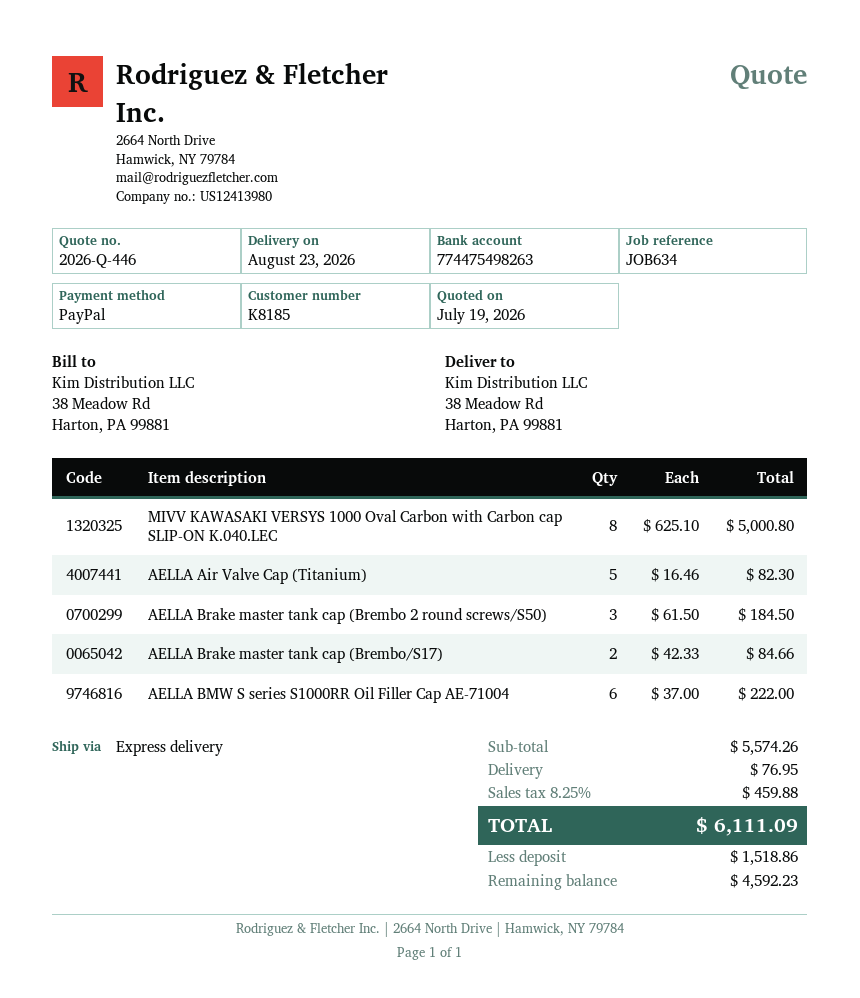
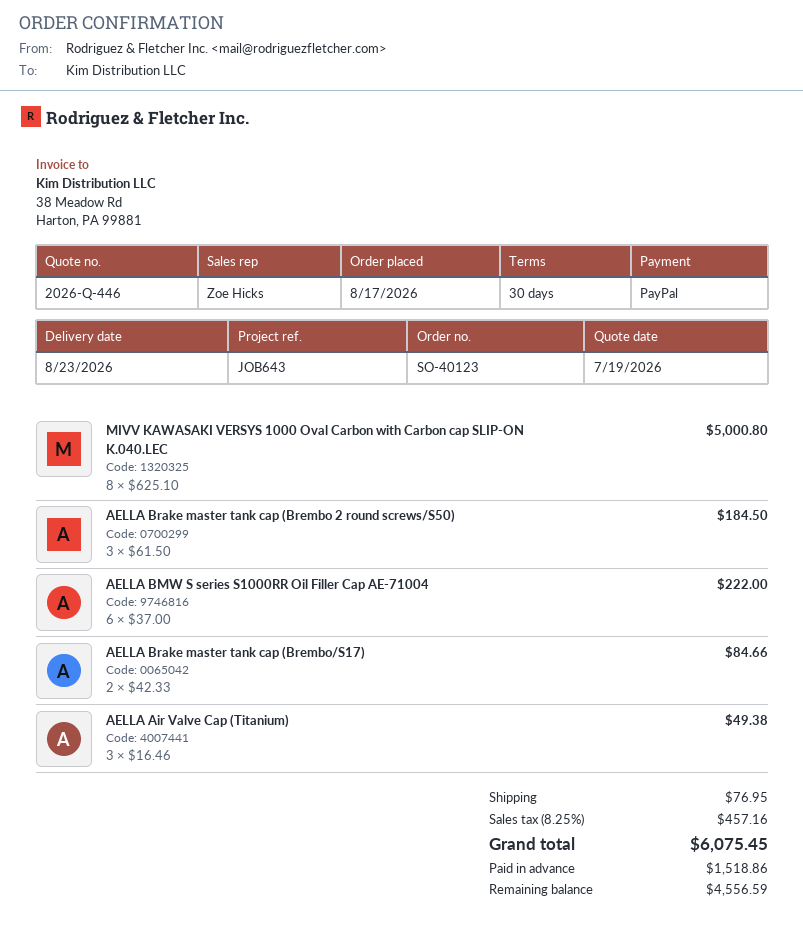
reference: JOB634 -> JOB643
AELLA Air Valve Cap (Titanium): 5 x 16.46 = 82.30 -> 3 x 16.46 = 49.38
tax: 8.25% = 459.88 -> 8.25% = 457.16
total: 6111.09 -> 6075.45
balance: 4592.23 -> 4556.59

